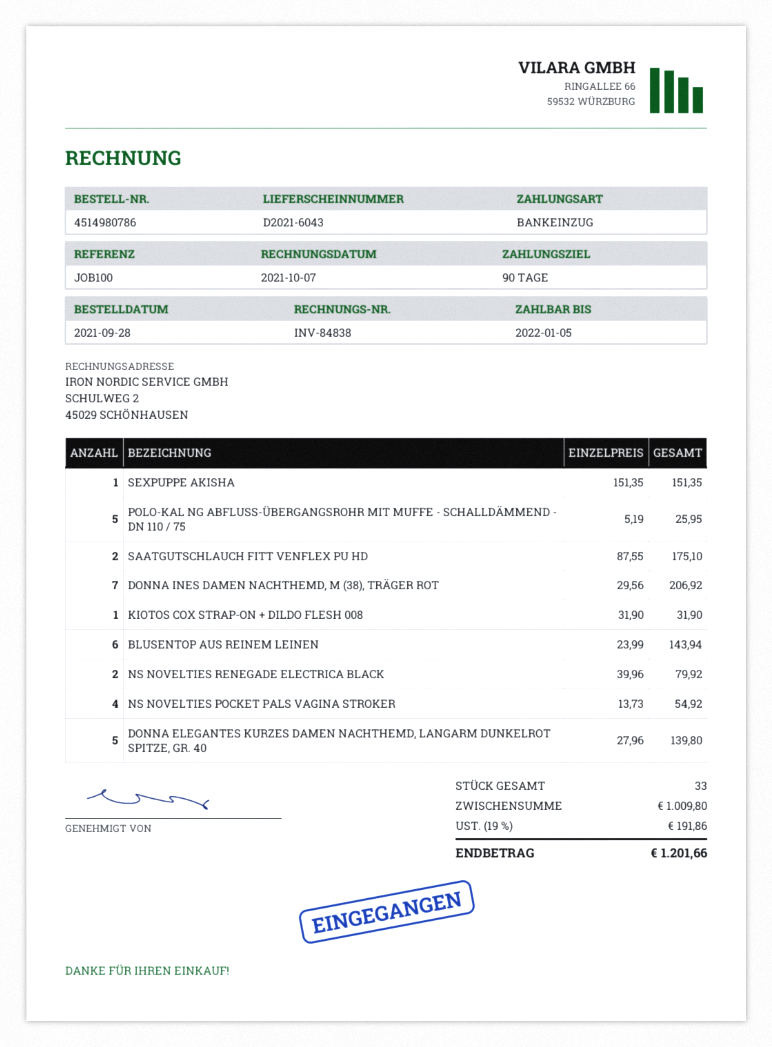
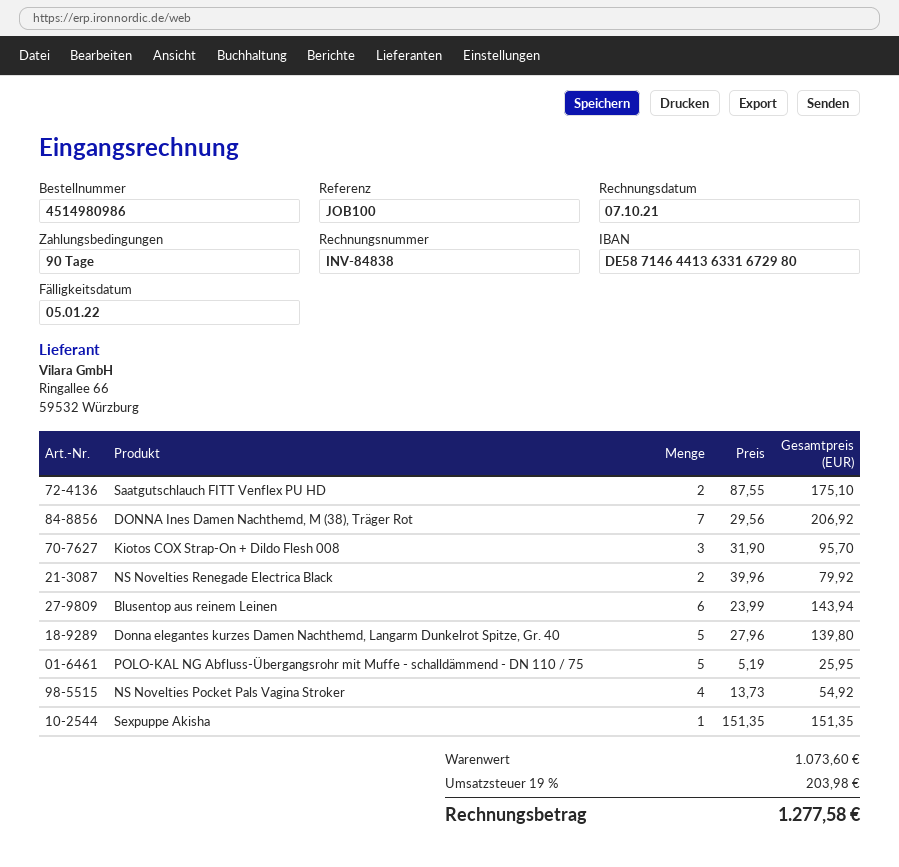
order number: 4514980786 -> 4514980986
KIOTOS COX STRAP-ON + DILDO FLESH 008: 1 x 31.90 = 31.90 -> 3 x 31.90 = 95.70
subtotal: 1009.80 -> 1073.60
tax: 19% = 191.86 -> 19% = 203.98
total: 1201.66 -> 1277.58

